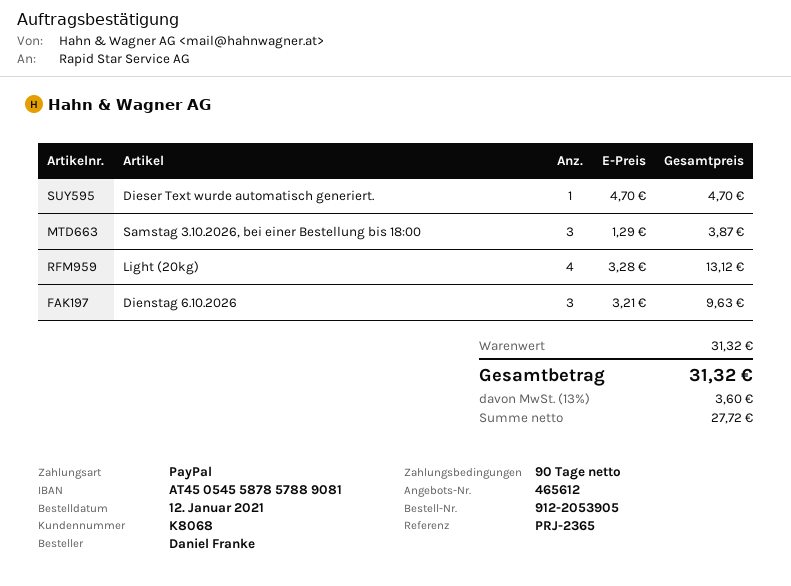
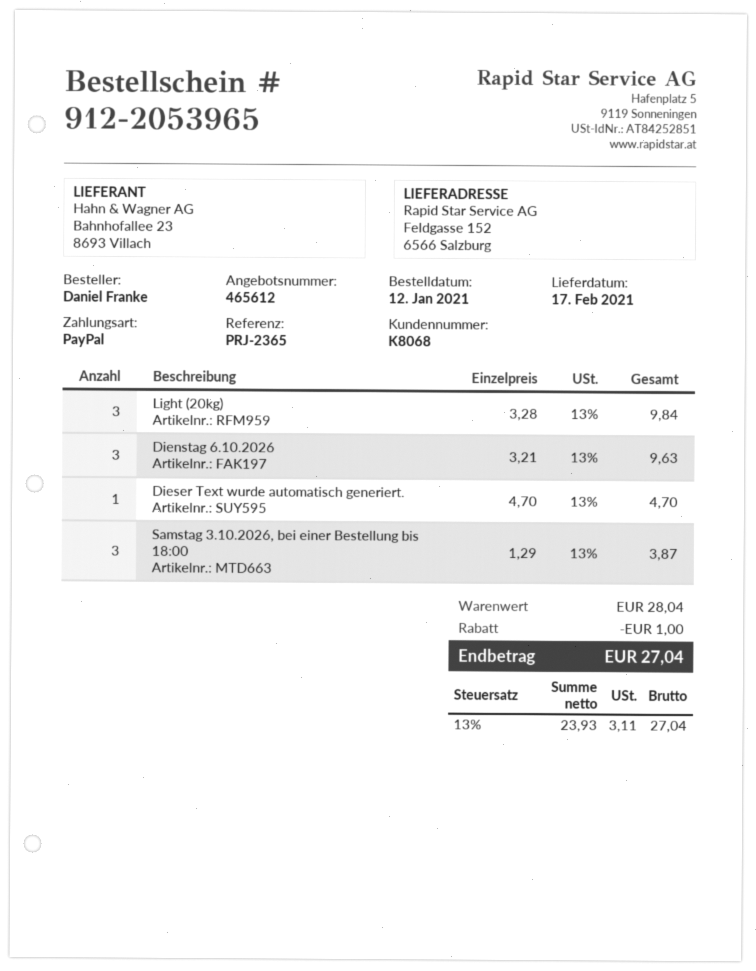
order number: 912-2053905 -> 912-2053965
Light (20kg): 4 x 3.28 = 13.12 -> 3 x 3.28 = 9.84
subtotal: 31.32 -> 28.04
discount: none -> 1.00
net: 27.72 -> 23.93
tax: 13% = 3.60 -> 13% = 3.11
total: 31.32 -> 27.04

